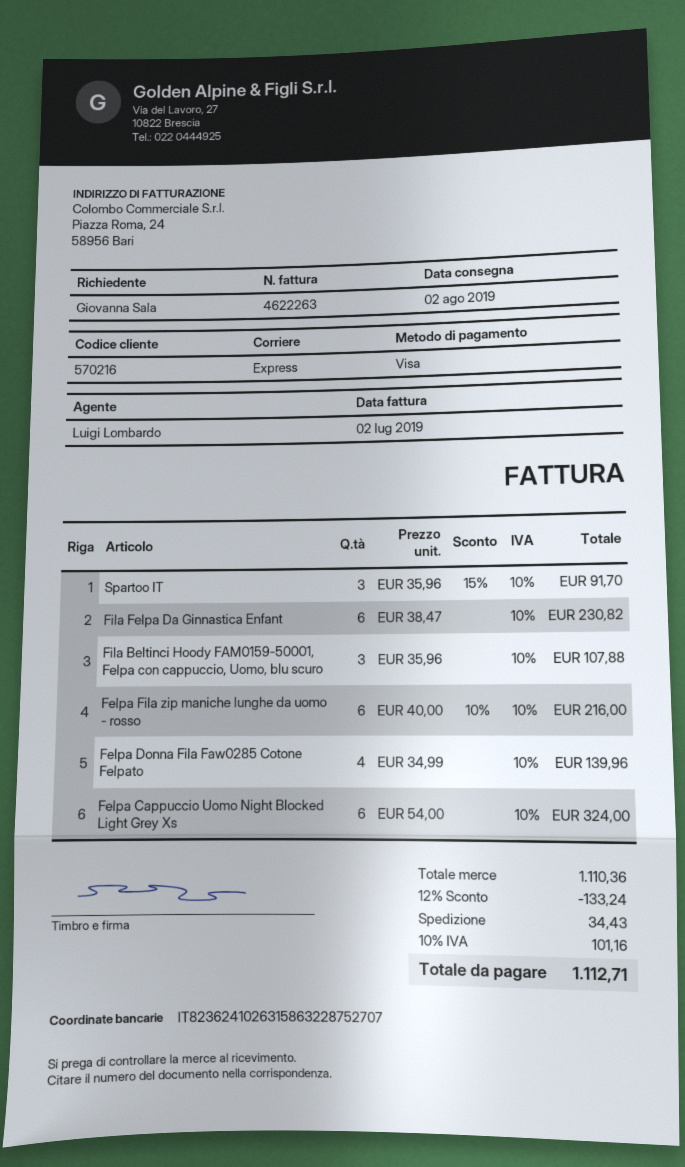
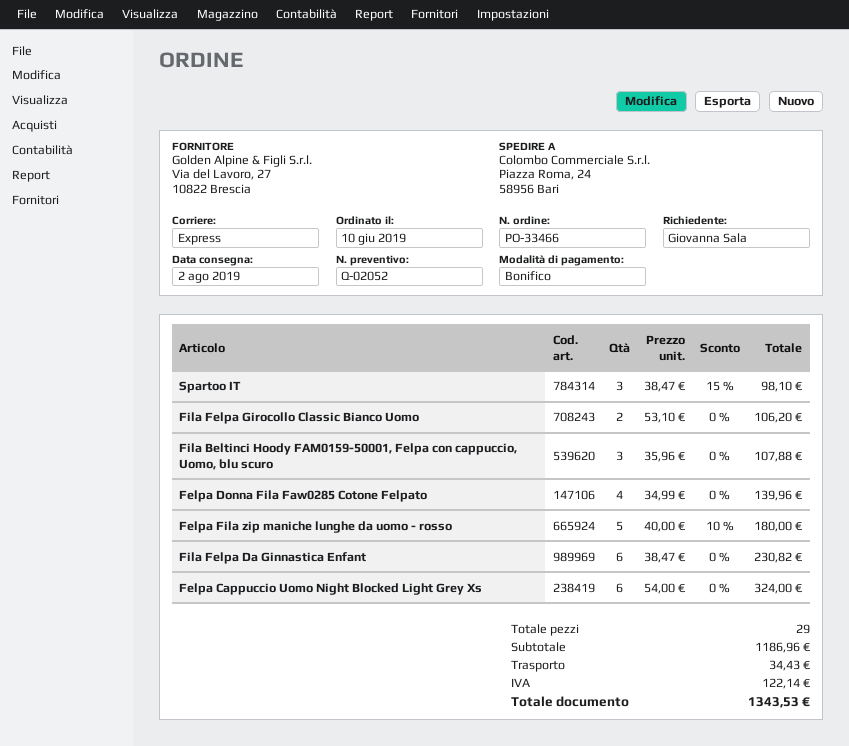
payment method: Visa -> bank transfer
Spartoo IT: 3 x 35.96 - 15% = 91.70 -> 3 x 38.47 - 15% = 98.10
Felpa Fila zip maniche lunghe da uomo - rosso: 6 x 40.00 - 10% = 216.00 -> 5 x 40.00 - 10% = 180.00
Fila Felpa Girocollo Classic Bianco Uomo: none -> 2 x 53.10 = 106.20
subtotal: 1110.36 -> 1186.96
discount: 12% = 133.24 -> none
tax: 101.16 -> 122.14
total: 1112.71 -> 1343.53

